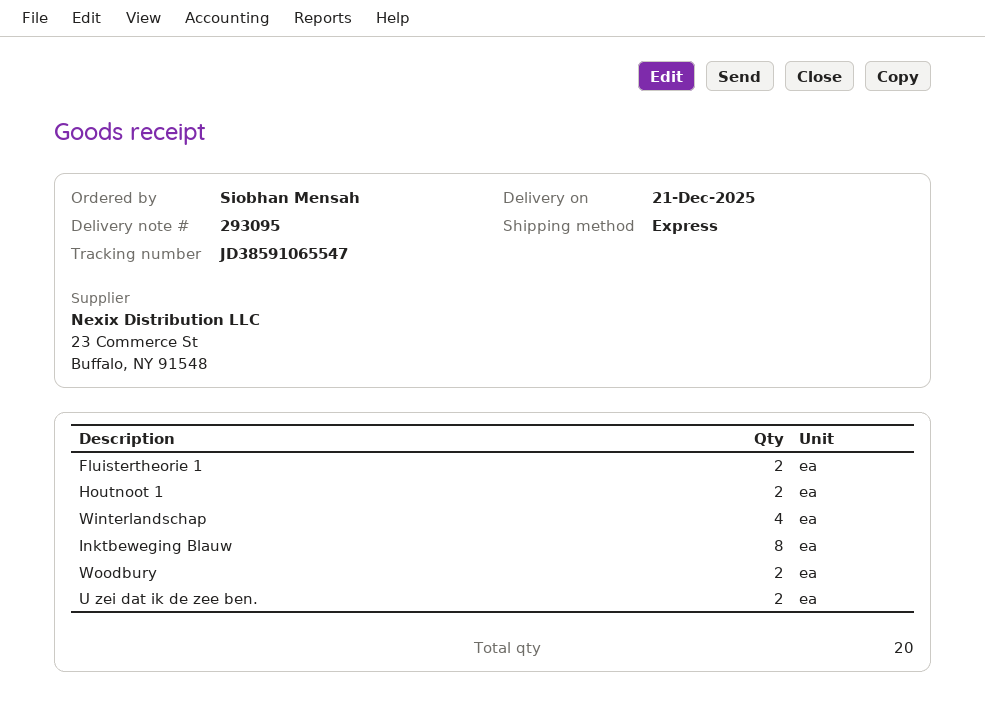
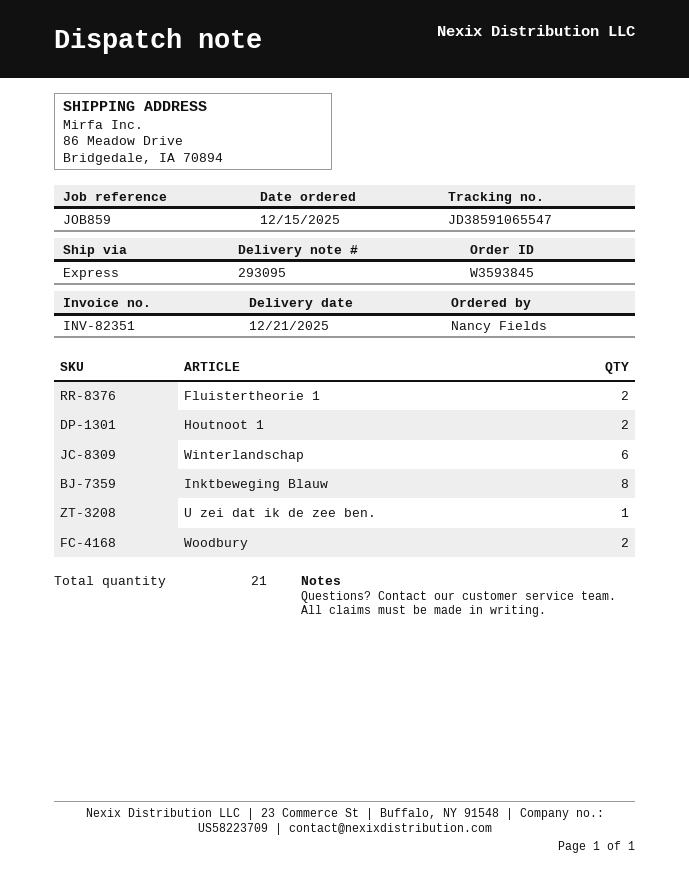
ordered by: Siobhan Mensah -> Nancy Fields
Winterlandschap: 4 -> 6
U zei dat ik de zee ben.: 2 -> 1
total quantity: 20 -> 21

